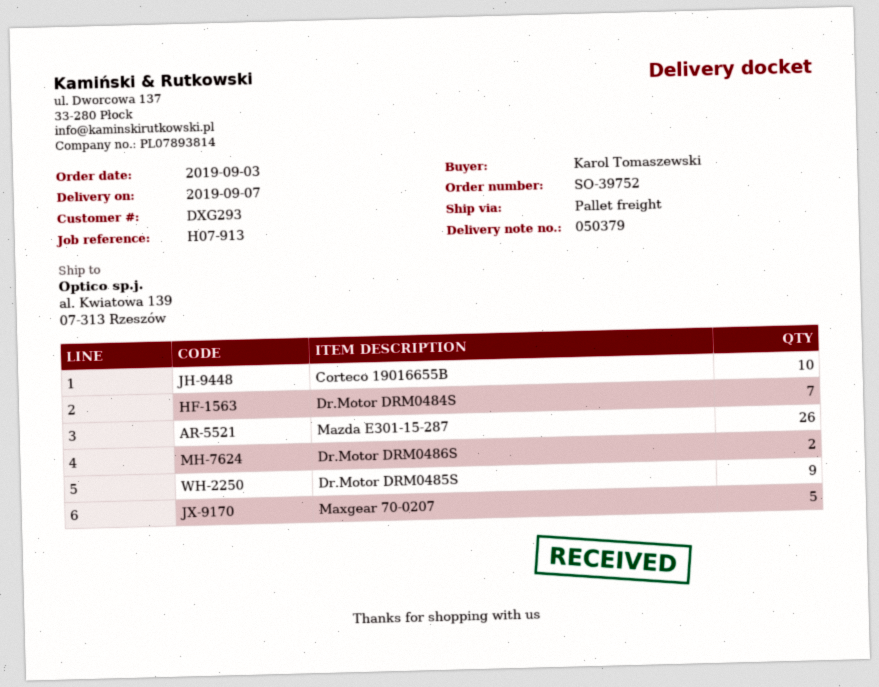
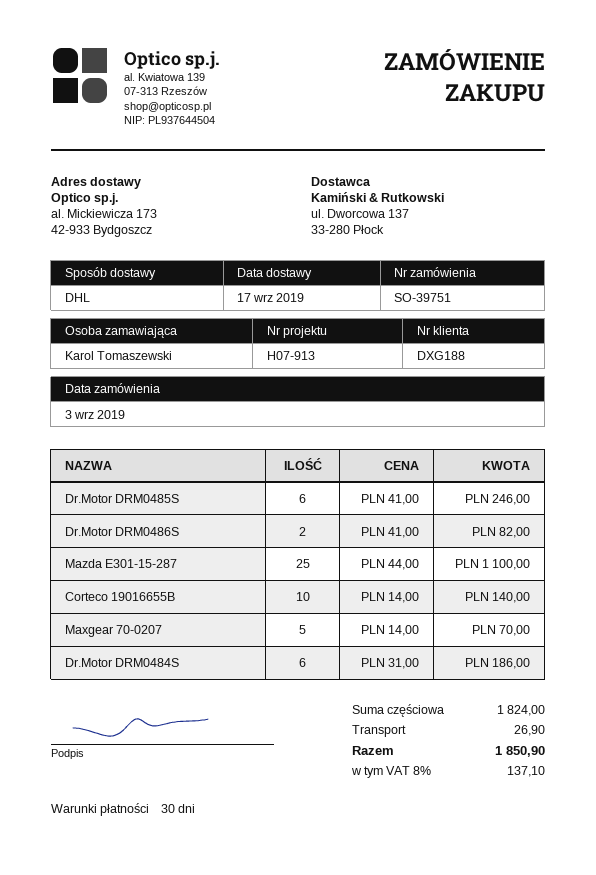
order number: SO-39752 -> SO-39751
delivery date: 2019-09-07 -> 2019-09-17
customer number: DXG293 -> DXG188
shipping method: pallet freight -> DHL
ship to: al. Kwiatowa 139, 07-313 Rzeszów -> al. Mickiewicza 173, 42-933 Bydgoszcz
Dr.Motor DRM0484S: 7 -> 6
Mazda E301-15-287: 26 -> 25
Dr.Motor DRM0485S: 9 -> 6

